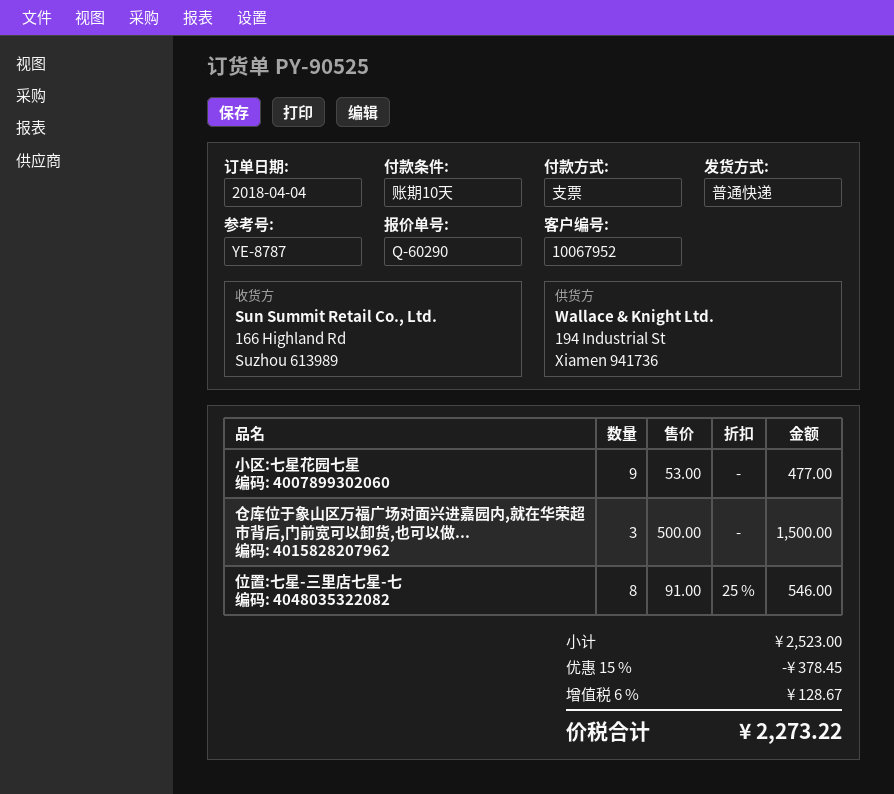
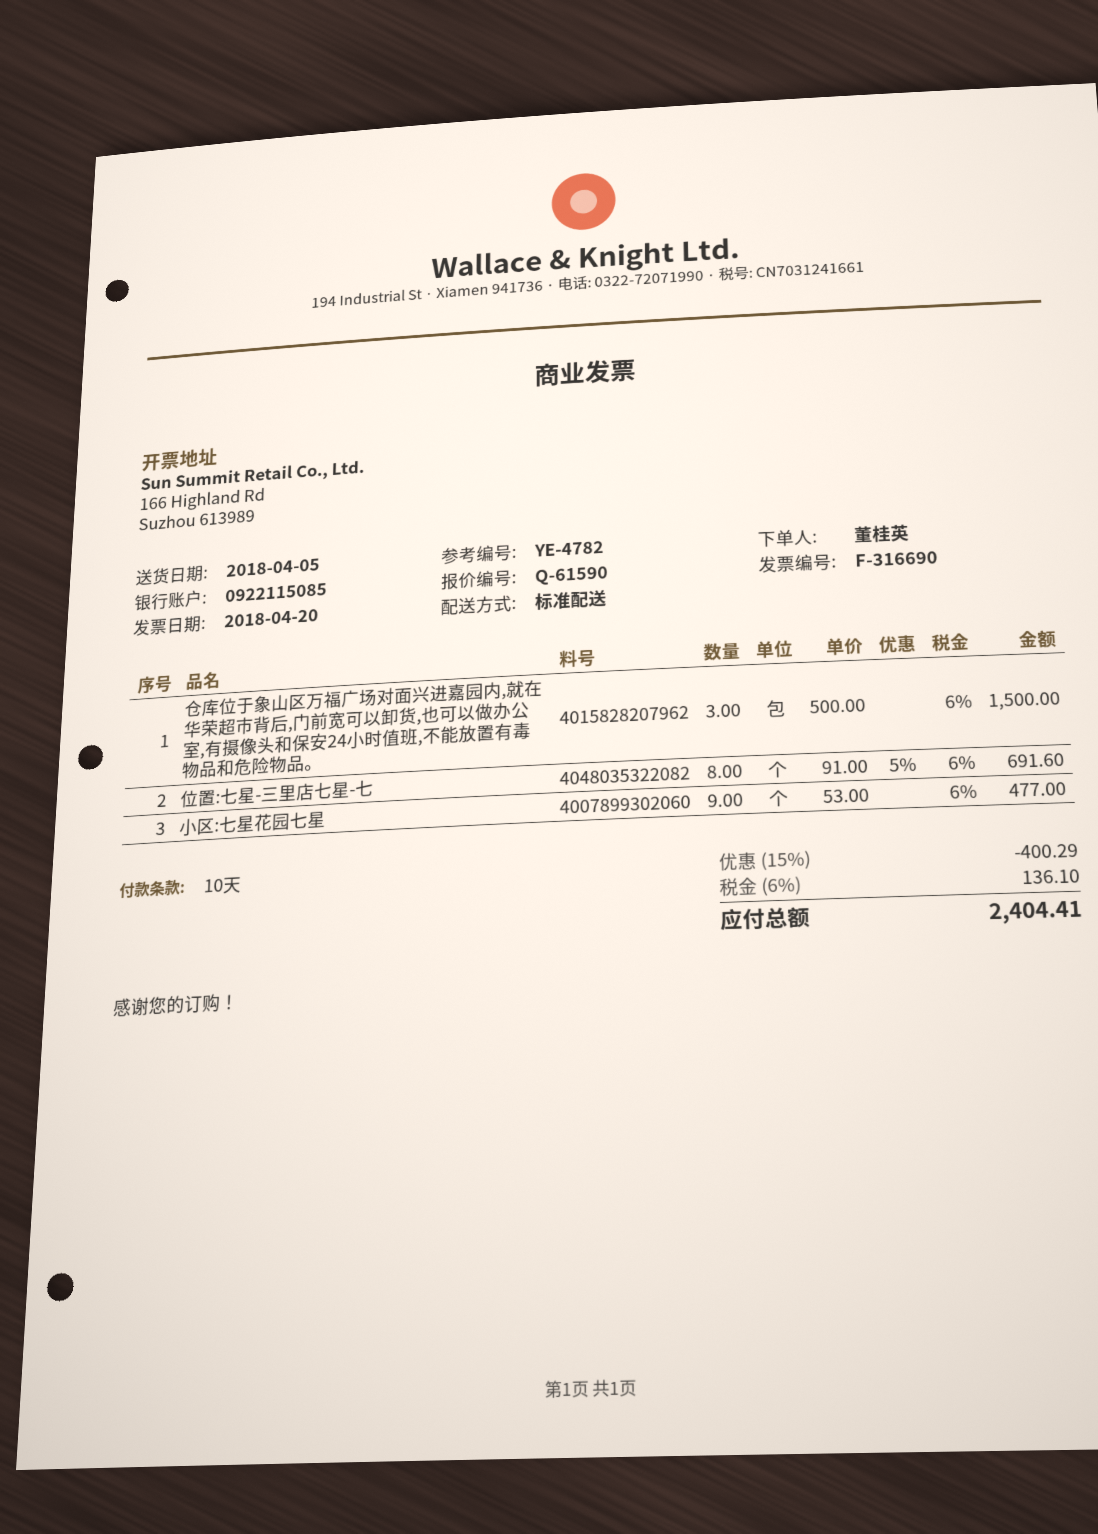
quote number: Q-60290 -> Q-61590
reference: YE-8787 -> YE-4782
位置:七星-三里店七星-七: 8 x 91.00 - 25% = 546.00 -> 8 x 91.00 - 5% = 691.60
discount: 15% = 378.45 -> 15% = 400.29
tax: 6% = 128.67 -> 6% = 136.10
total: 2273.22 -> 2404.41

